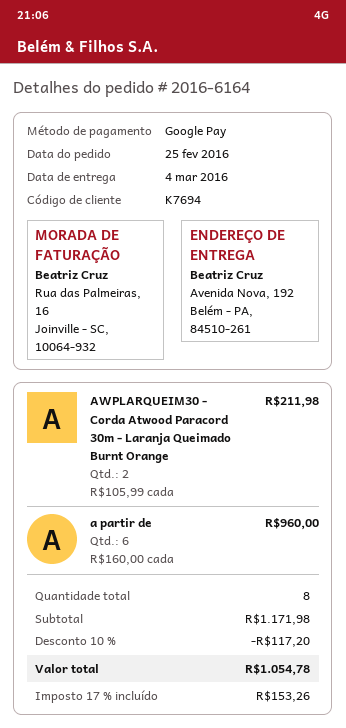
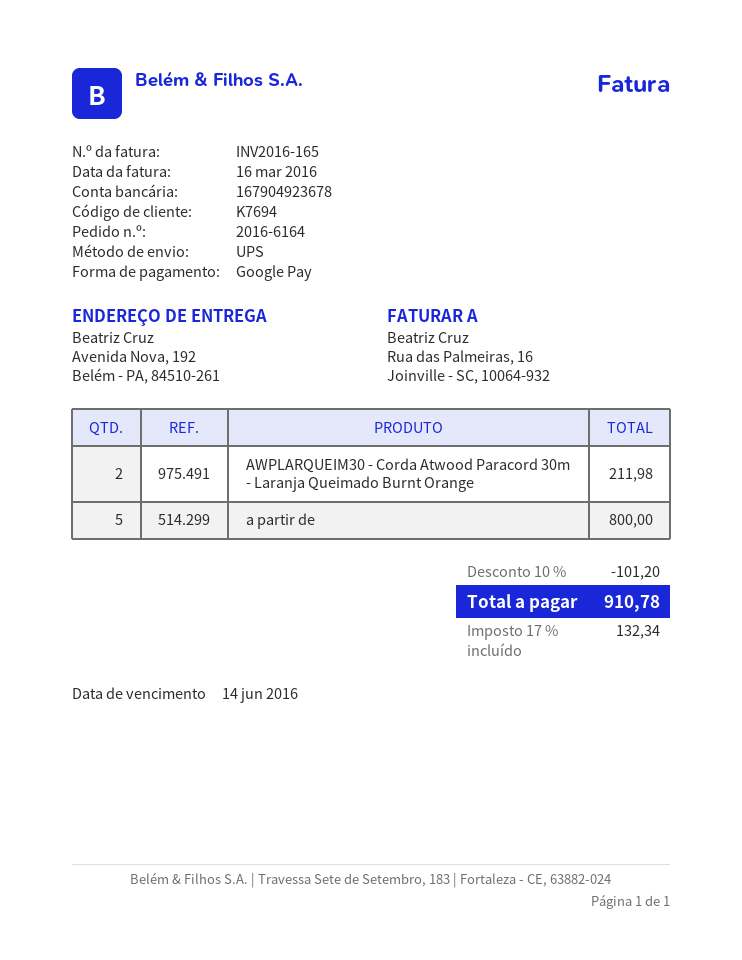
a partir de: 6 for 960.00 -> 5 for 800.00
discount: 10% = 117.20 -> 10% = 101.20
tax: 17% = 153.26 -> 17% = 132.34
total: 1054.78 -> 910.78

